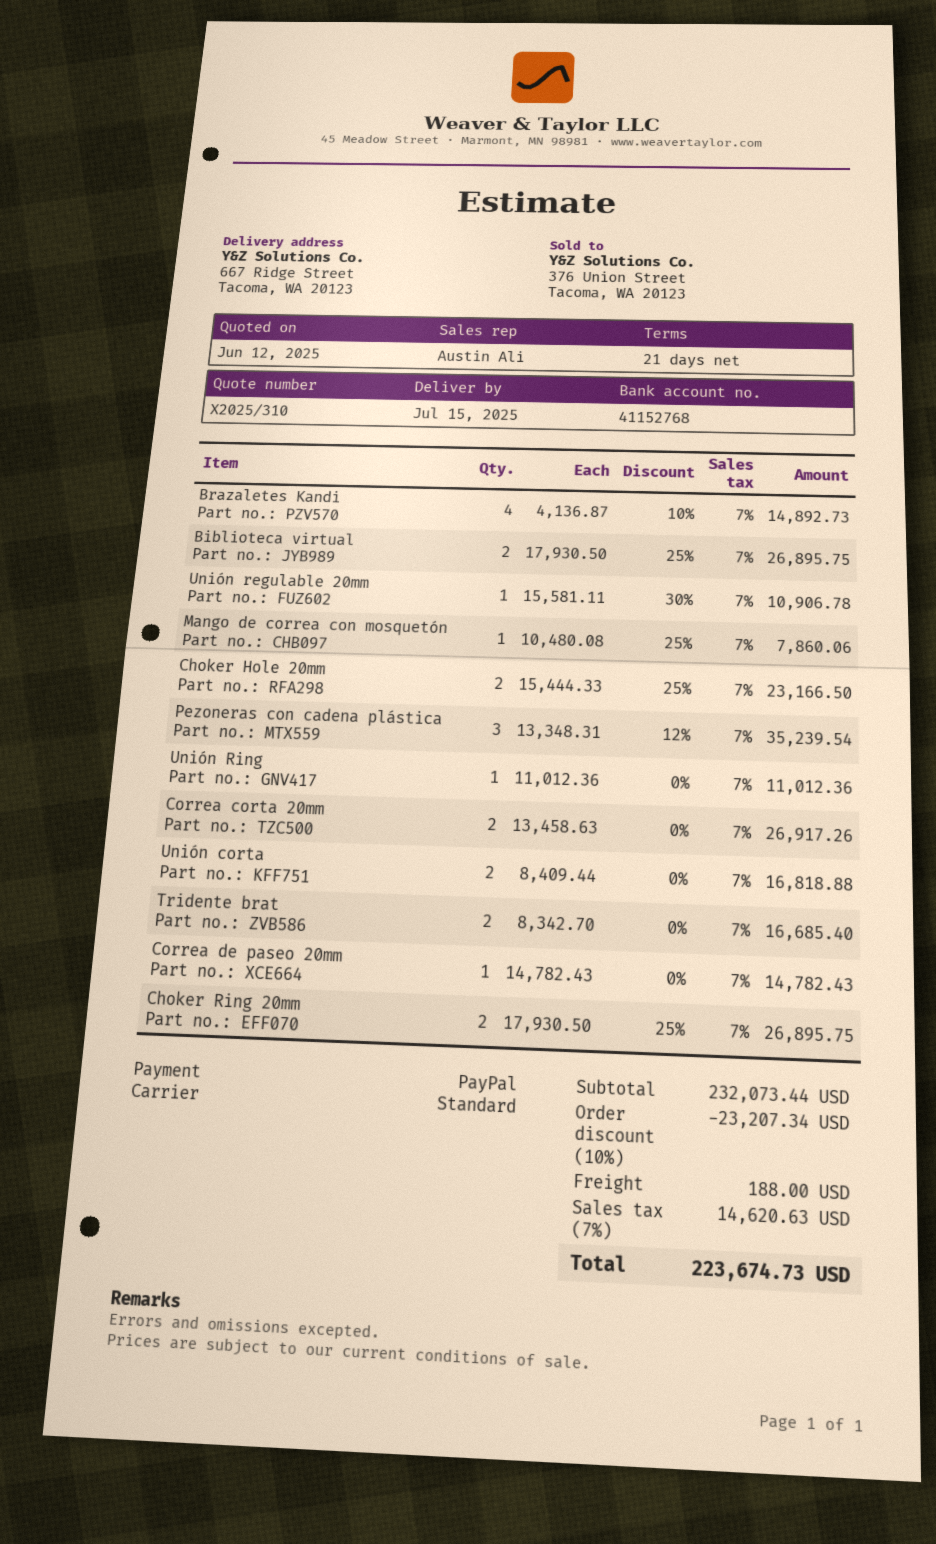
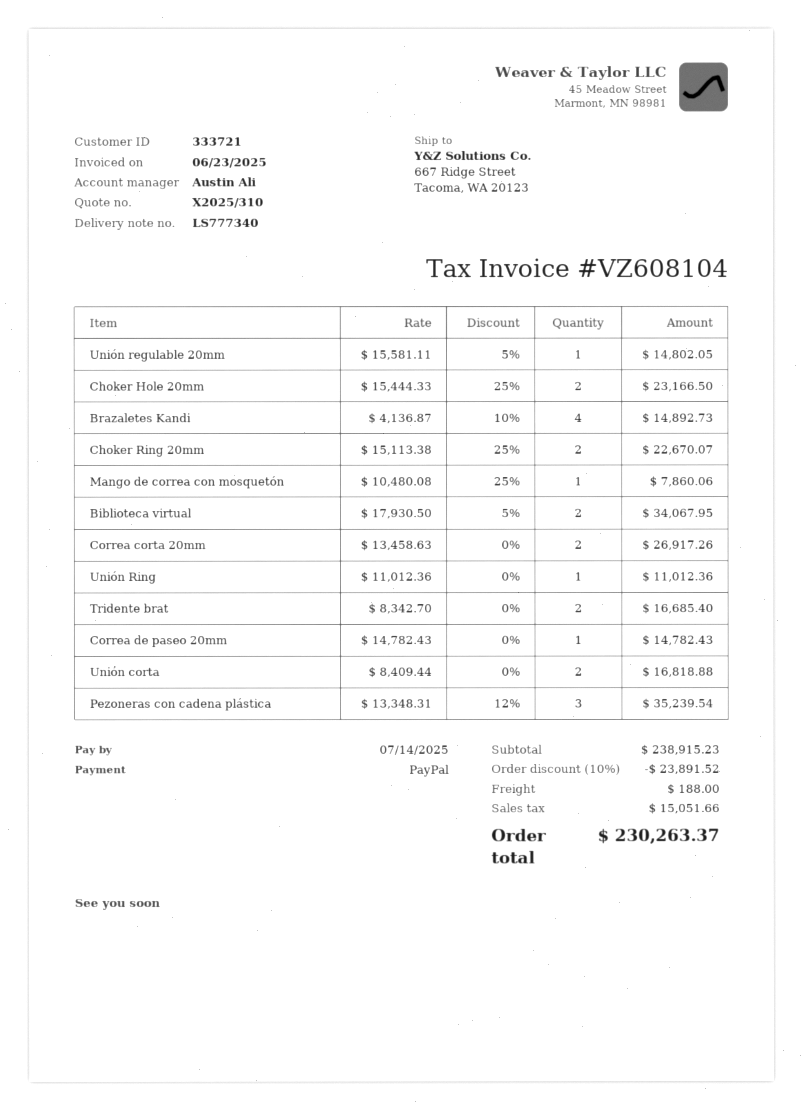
Biblioteca virtual: 2 x 17930.50 - 25% = 26895.75 -> 2 x 17930.50 - 5% = 34067.95
Unión regulable 20mm: 1 x 15581.11 - 30% = 10906.78 -> 1 x 15581.11 - 5% = 14802.05
Choker Ring 20mm: 2 x 17930.50 - 25% = 26895.75 -> 2 x 15113.38 - 25% = 22670.07
subtotal: 232073.44 -> 238915.23
discount: 10% = 23207.34 -> 10% = 23891.52
tax: 14620.63 -> 15051.66
total: 223674.73 -> 230263.37

